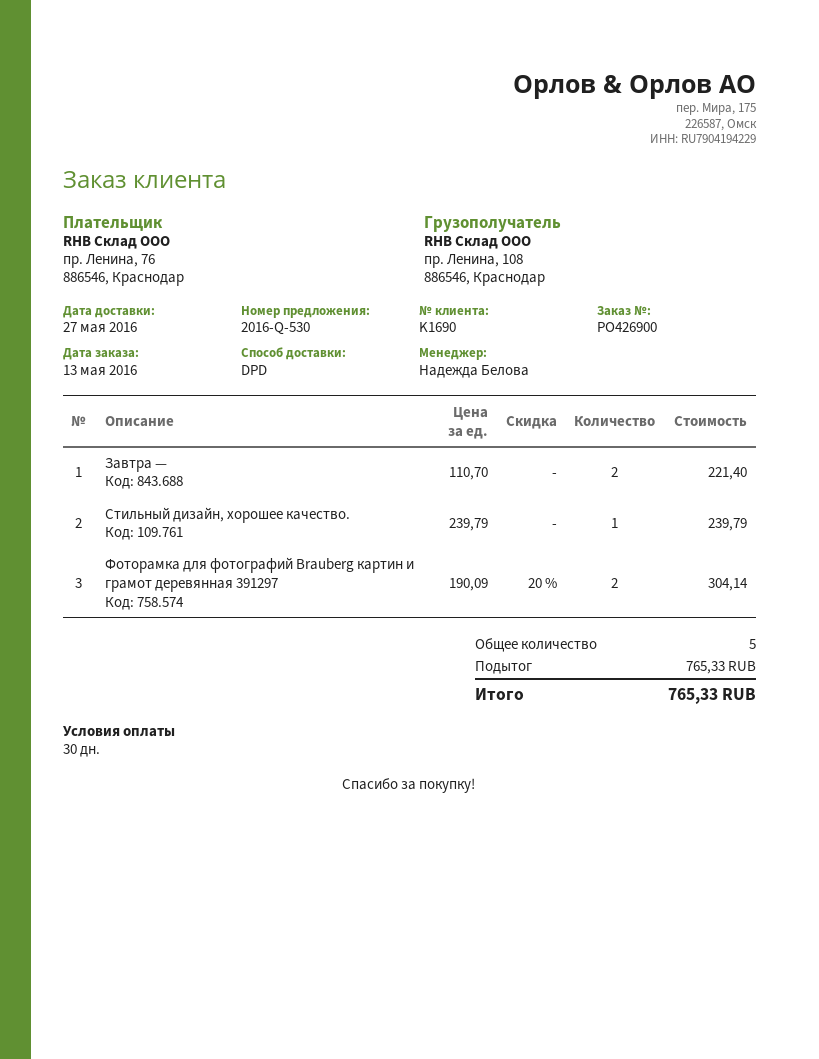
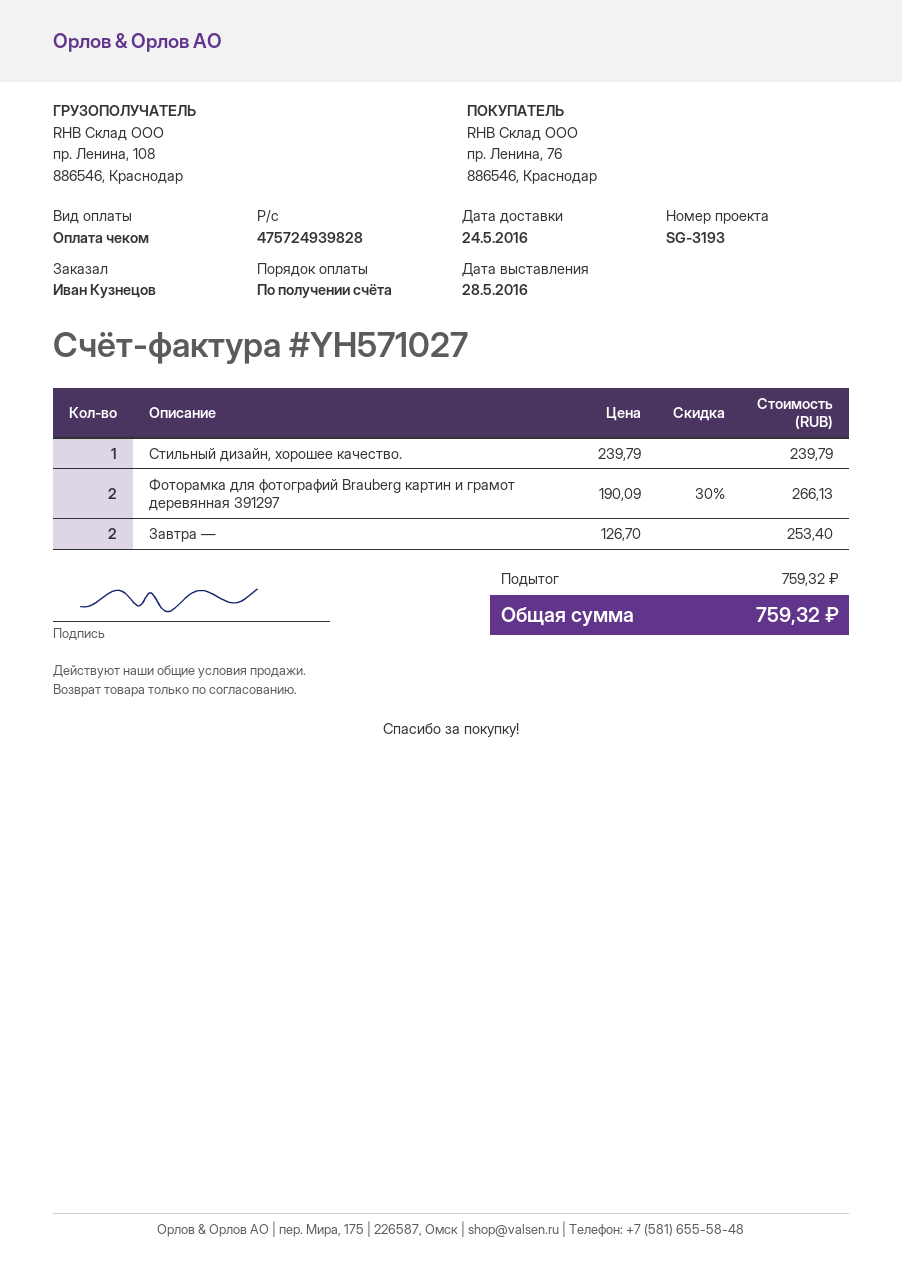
delivery date: 2016-05-27 -> 2016-05-24
payment terms: 30 days -> on receipt
Завтра —: 2 x 110.70 = 221.40 -> 2 x 126.70 = 253.40
Фоторамка для фотографий Brauberg картин и грамот деревянная 391297: 2 x 190.09 - 20% = 304.14 -> 2 x 190.09 - 30% = 266.13
subtotal: 765.33 -> 759.32
total: 765.33 -> 759.32

